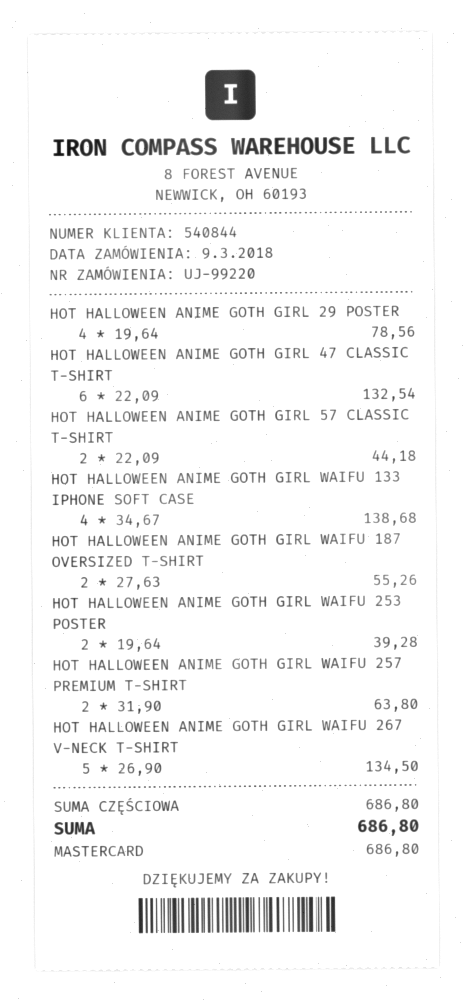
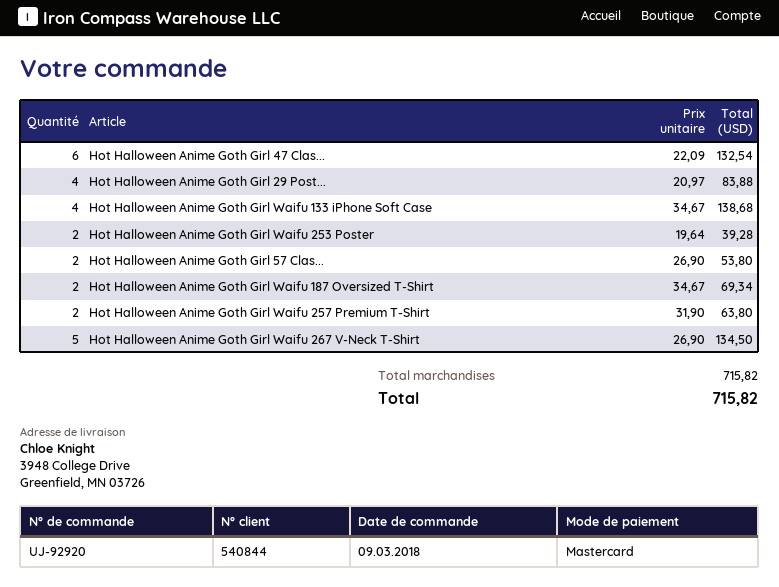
order number: UJ-99220 -> UJ-92920
HOT HALLOWEEN ANIME GOTH GIRL 29 POSTER: 4 x 19.64 = 78.56 -> 4 x 20.97 = 83.88
HOT HALLOWEEN ANIME GOTH GIRL 57 CLASSIC T-SHIRT: 2 x 22.09 = 44.18 -> 2 x 26.90 = 53.80
HOT HALLOWEEN ANIME GOTH GIRL WAIFU 187 OVERSIZED T-SHIRT: 2 x 27.63 = 55.26 -> 2 x 34.67 = 69.34
subtotal: 686.80 -> 715.82
total: 686.80 -> 715.82

